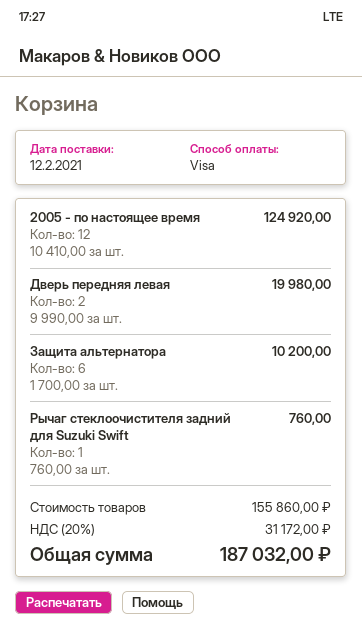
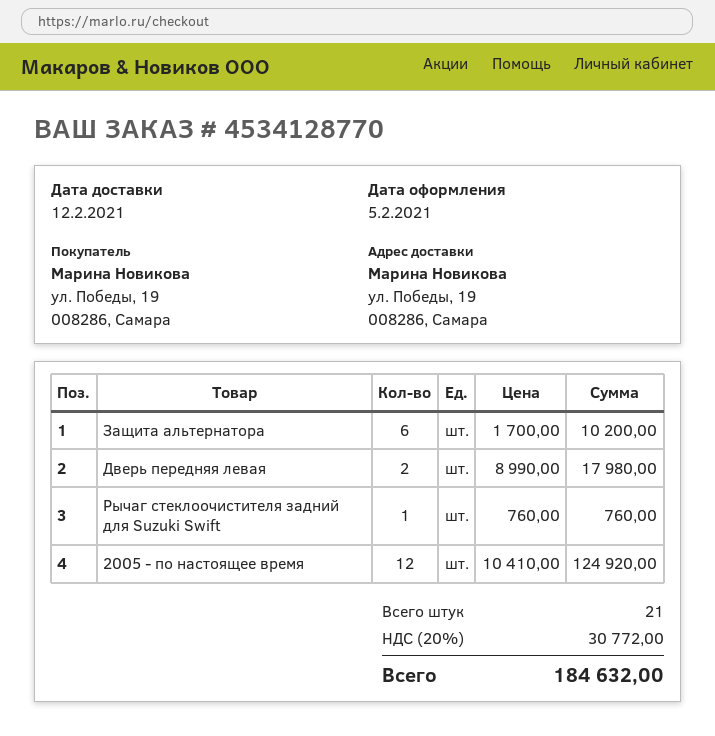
Дверь передняя левая: 2 x 9990.00 = 19980.00 -> 2 x 8990.00 = 17980.00
tax: 20% = 31172.00 -> 20% = 30772.00
total: 187032.00 -> 184632.00

